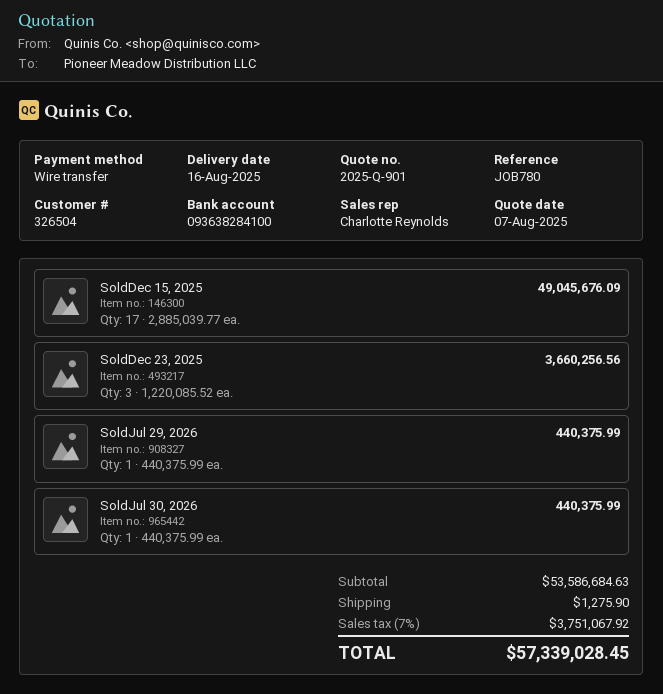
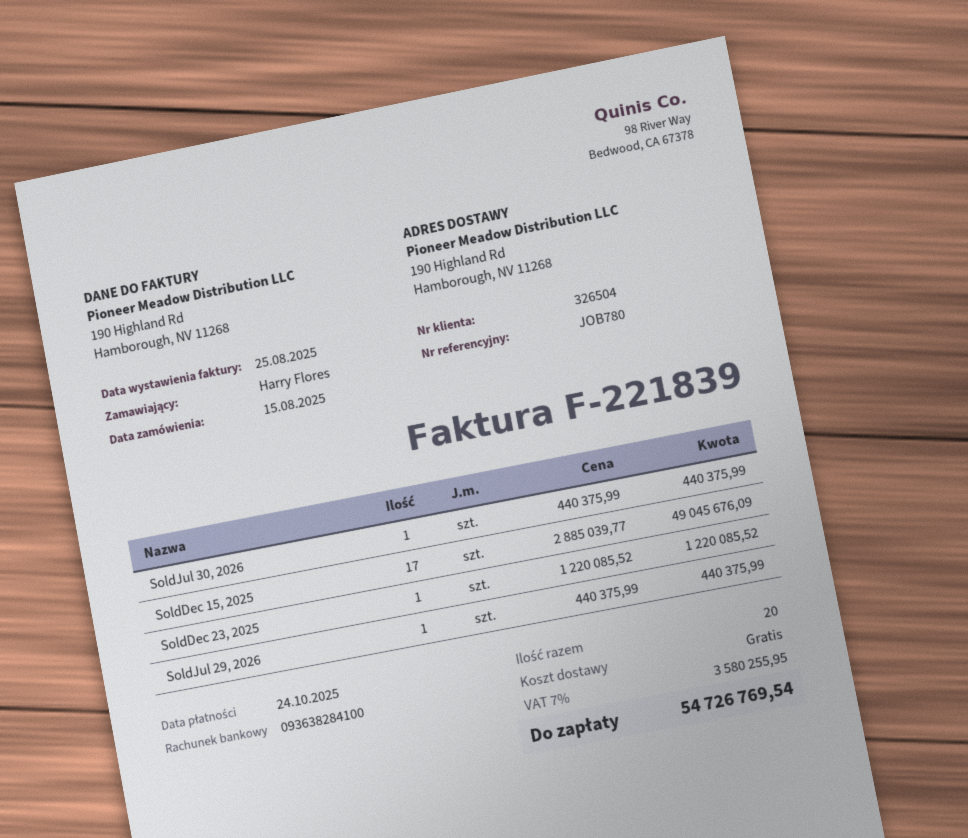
SoldDec 23, 2025: 3 x 1220085.52 = 3660256.56 -> 1 x 1220085.52 = 1220085.52
shipping: 1275.90 -> 0.00
tax: 7% = 3751067.92 -> 7% = 3580255.95
total: 57339028.45 -> 54726769.54

